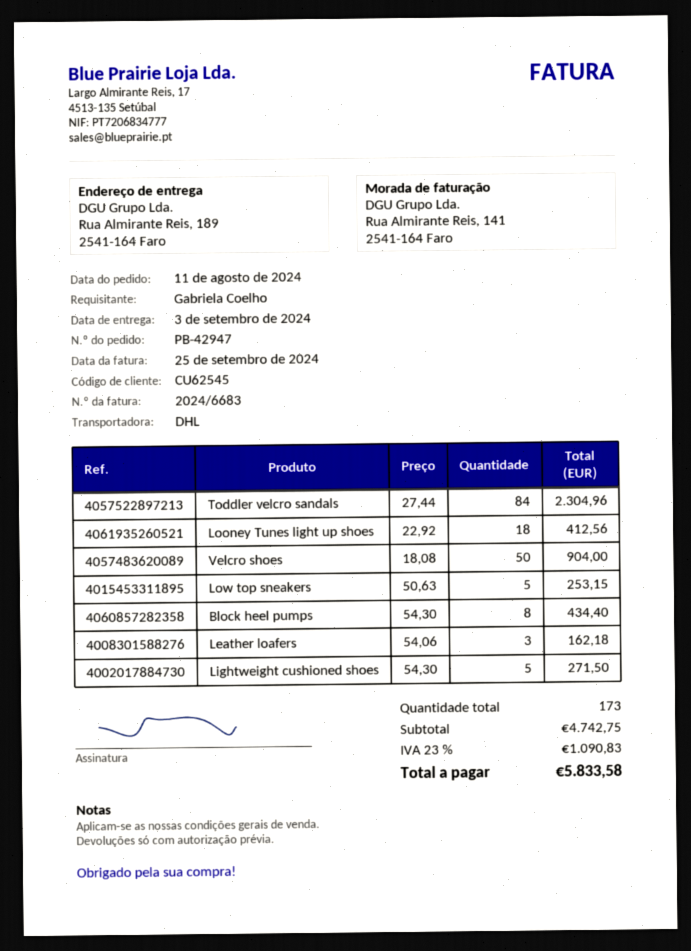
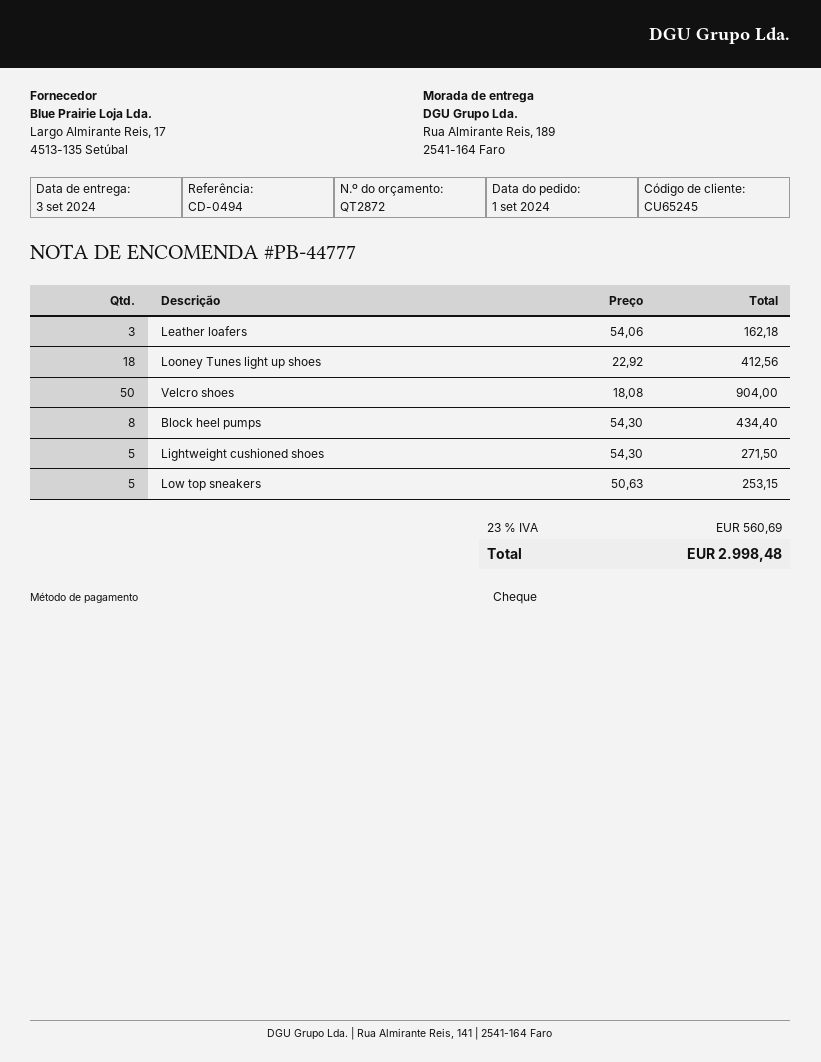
order number: PB-42947 -> PB-44777
order date: 2024-08-11 -> 2024-09-01
customer number: CU62545 -> CU65245
Toddler velcro sandals: 84 x 27.44 = 2304.96 -> none
tax: 23% = 1090.83 -> 23% = 560.69
total: 5833.58 -> 2998.48

